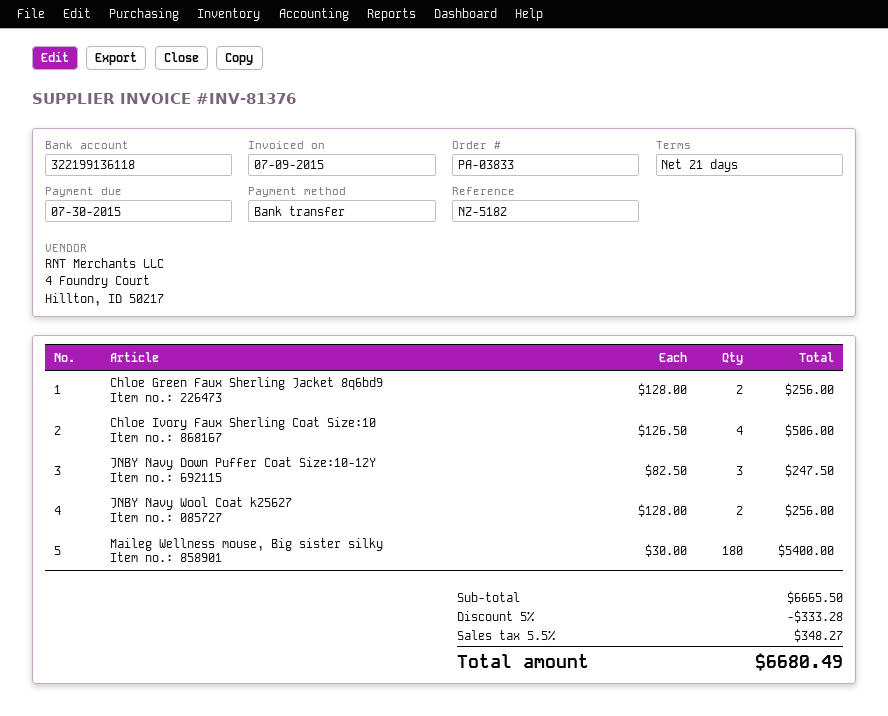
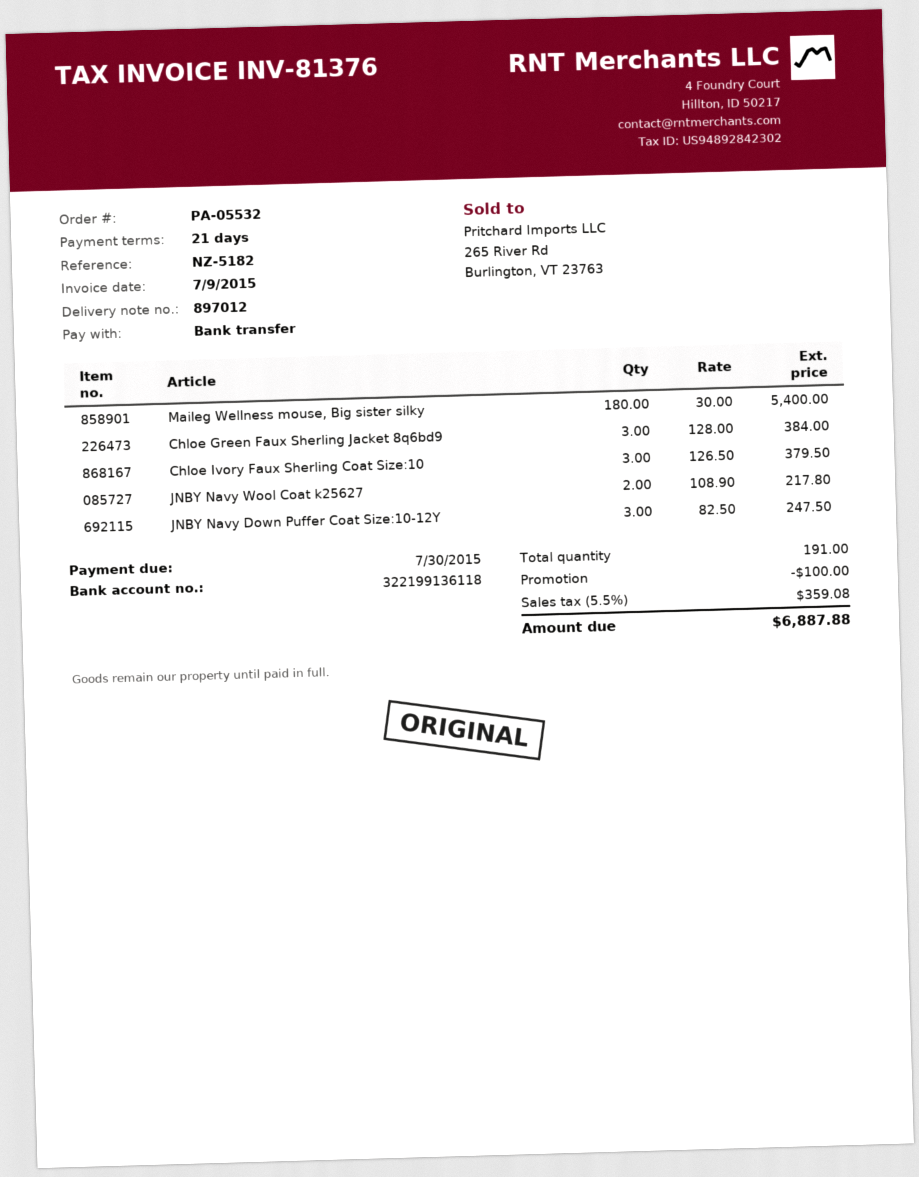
order number: PA-03833 -> PA-05532
Chloe Green Faux Sherling Jacket 8q6bd9: 2 x 128.00 = 256.00 -> 3 x 128.00 = 384.00
Chloe Ivory Faux Sherling Coat Size:10: 4 x 126.50 = 506.00 -> 3 x 126.50 = 379.50
JNBY Navy Wool Coat k25627: 2 x 128.00 = 256.00 -> 2 x 108.90 = 217.80
discount: 333.28 -> 100.00
tax: 5.5% = 348.27 -> 5.5% = 359.08
total: 6680.49 -> 6887.88

